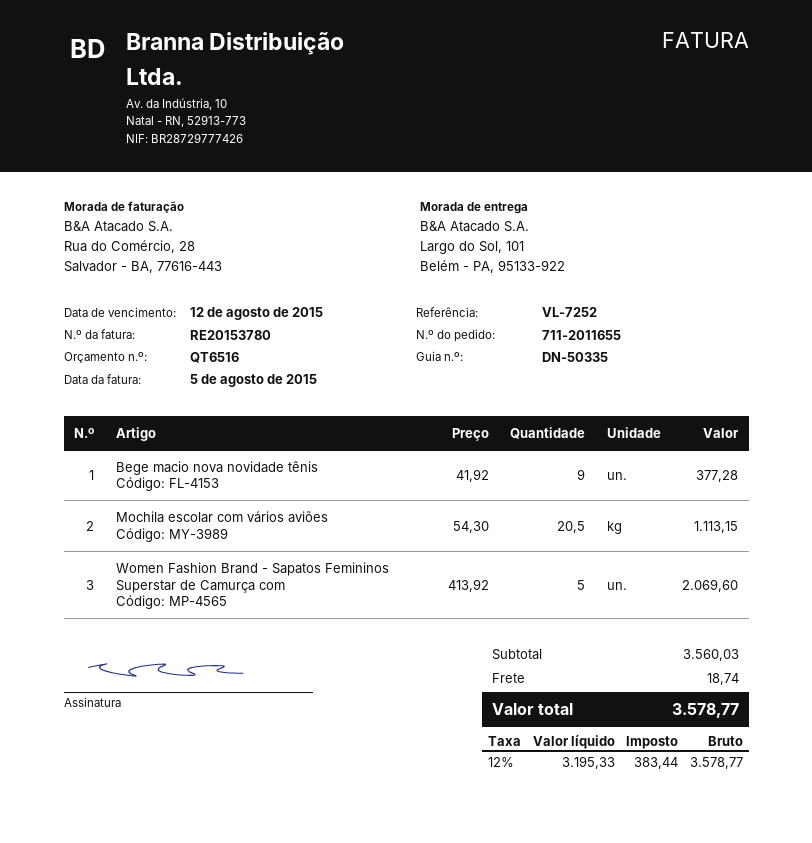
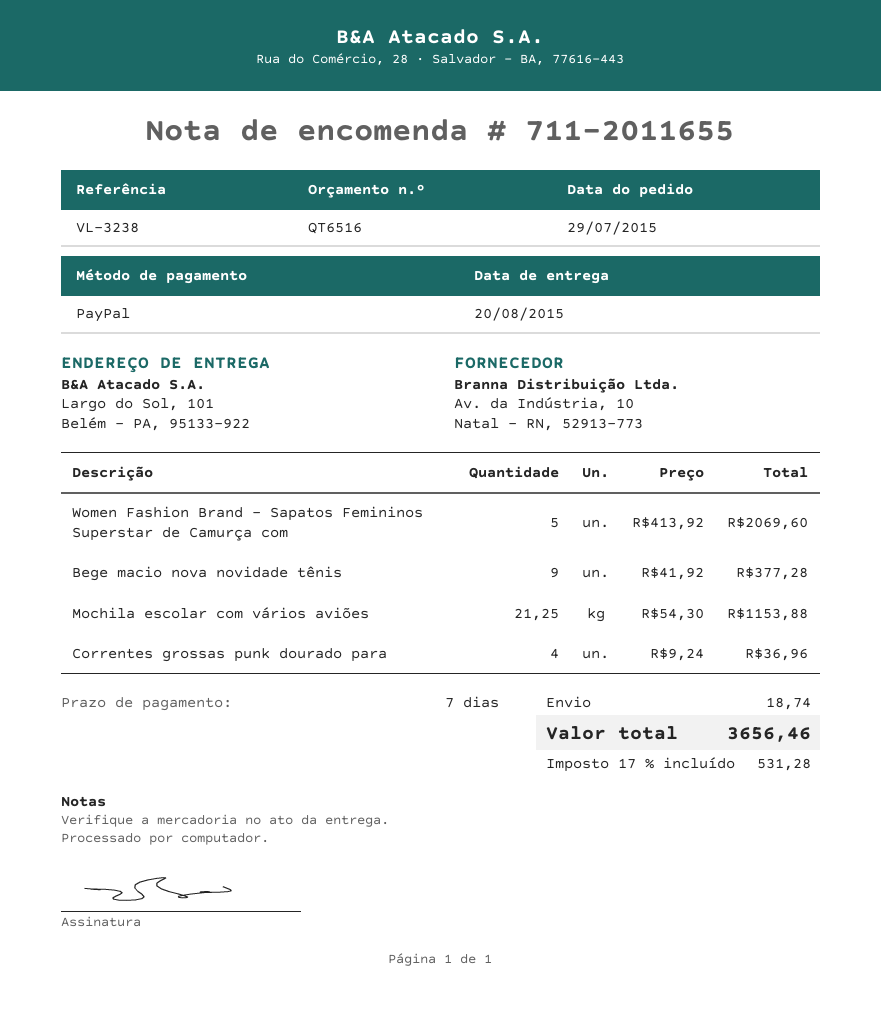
reference: VL-7252 -> VL-3238
Mochila escolar com vários aviões: 20.5 x 54.30 = 1113.15 -> 21.25 x 54.30 = 1153.88
Correntes grossas punk dourado para: none -> 4 x 9.24 = 36.96
tax: 12% = 383.44 -> 17% = 531.28
total: 3578.77 -> 3656.46

